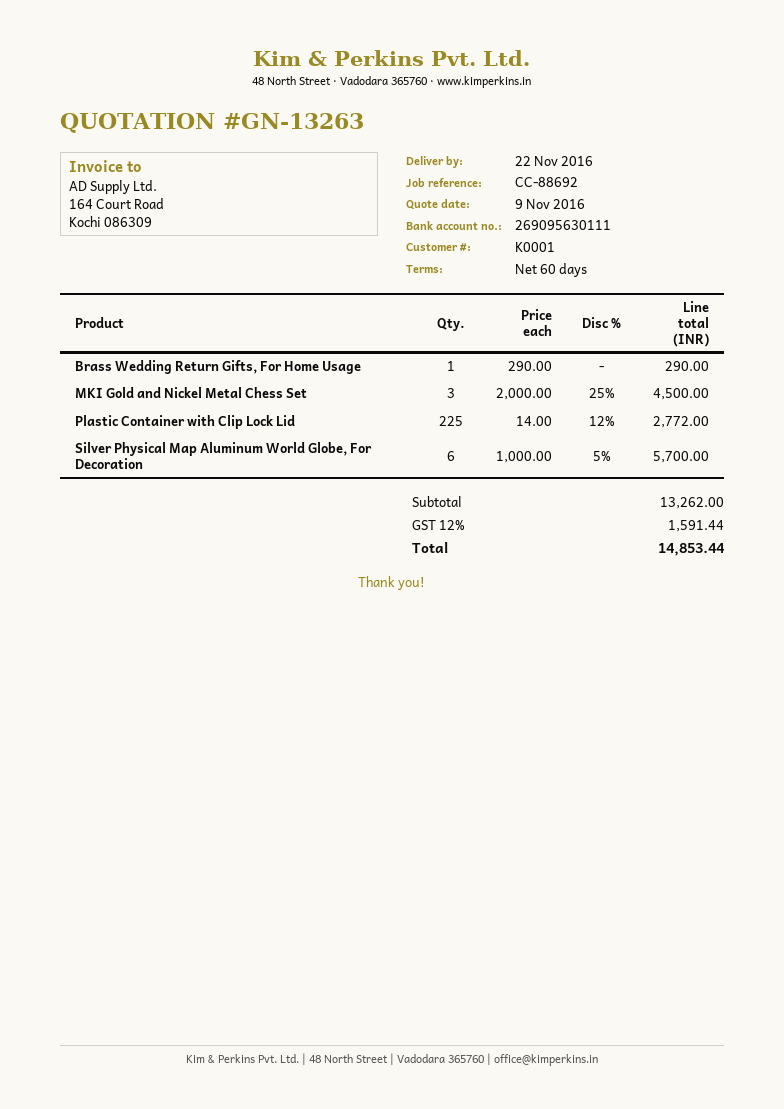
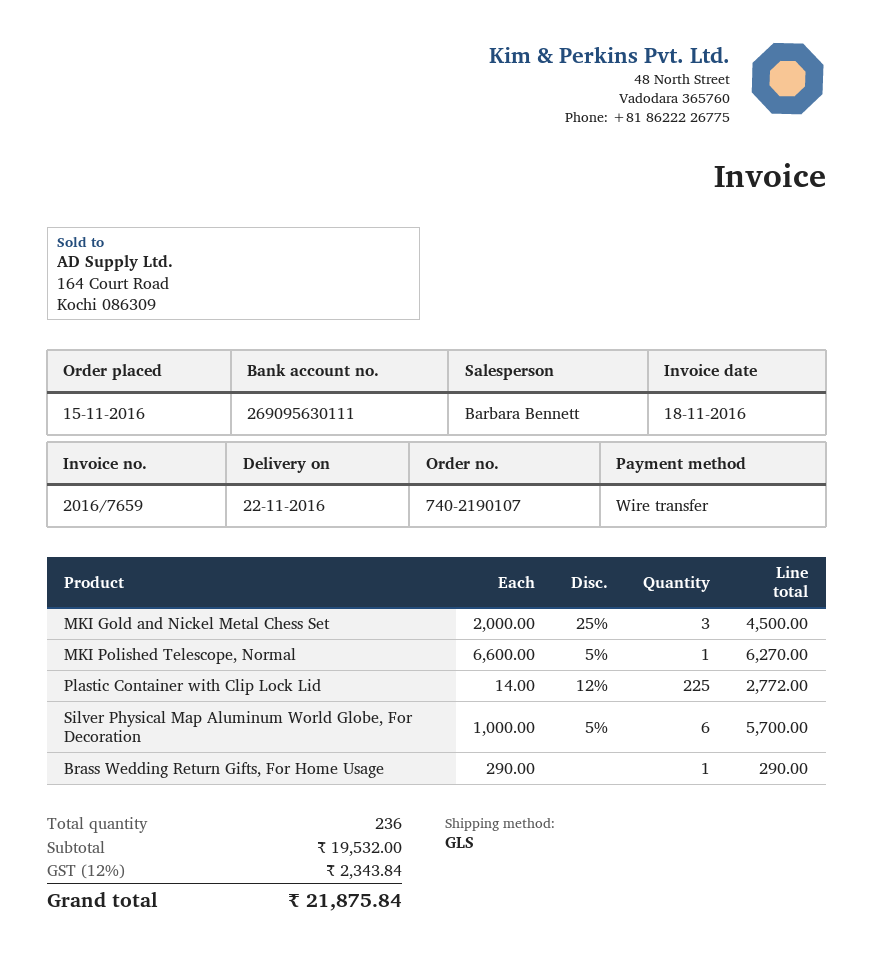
MKI Polished Telescope, Normal: none -> 1 x 6600.00 - 5% = 6270.00
subtotal: 13262.00 -> 19532.00
tax: 12% = 1591.44 -> 12% = 2343.84
total: 14853.44 -> 21875.84

